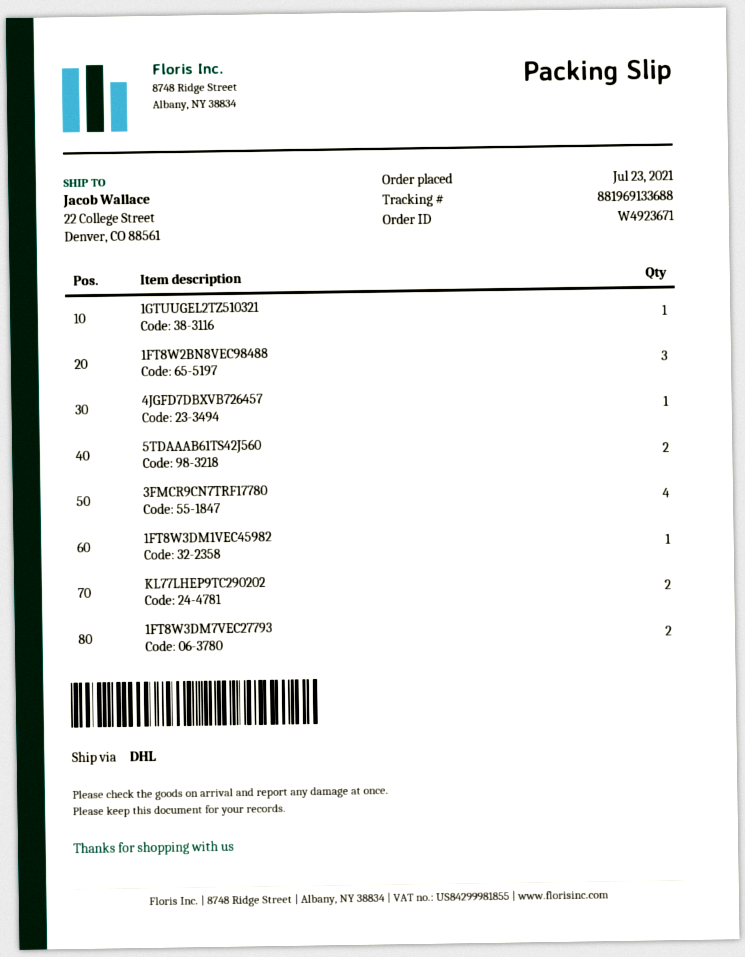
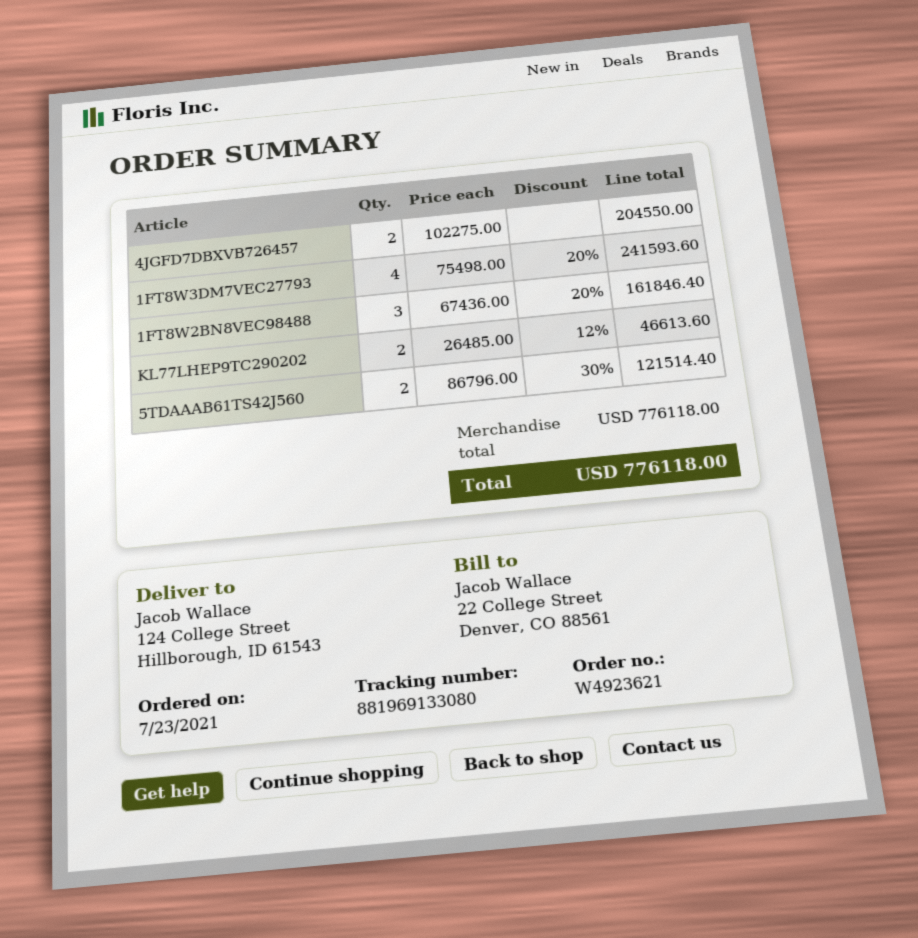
order number: W4923671 -> W4923621
tracking number: 881969133688 -> 881969133080
ship to: 22 College Street, Denver, CO 88561 -> 124 College Street, Hillborough, ID 61543
1GTUUGEL2TZ510321: 1 -> none
4JGFD7DBXVB726457: 1 -> 2
3FMCR9CN7TRF17780: 4 -> none
1FT8W3DM1VEC45982: 1 -> none
1FT8W3DM7VEC27793: 2 -> 4

